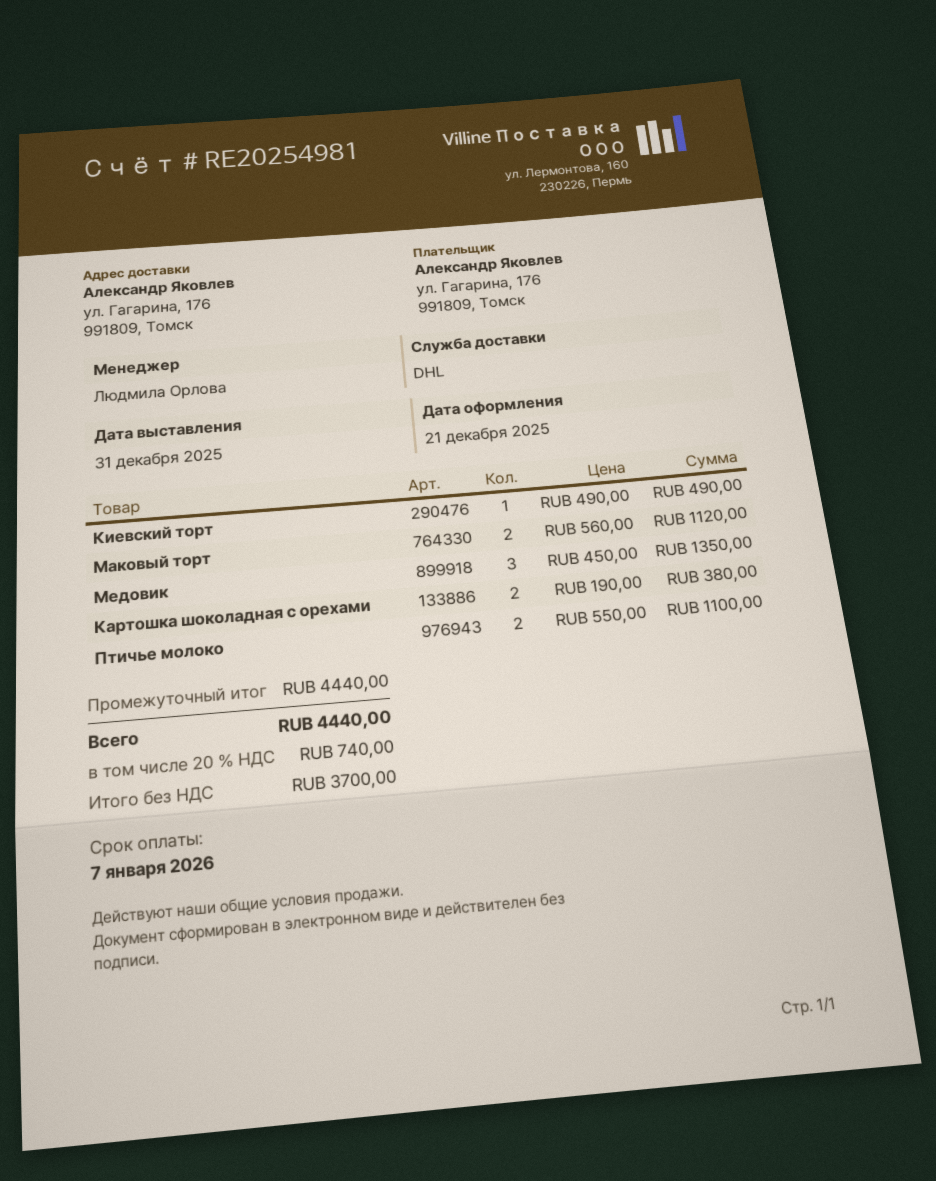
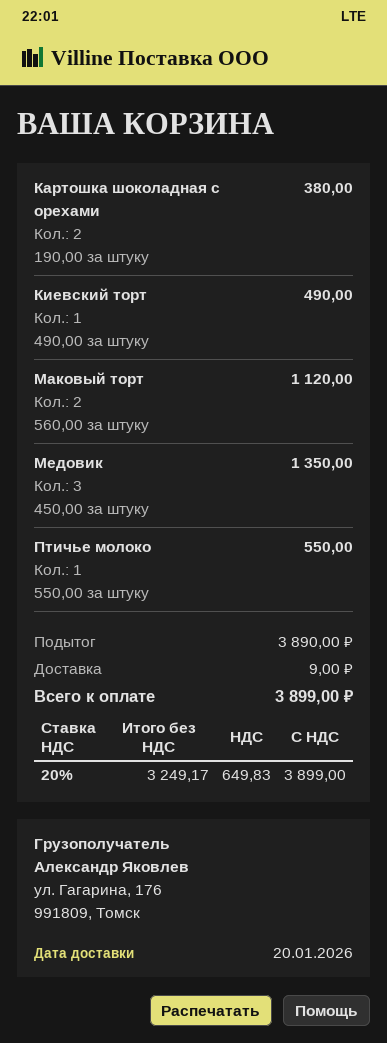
Птичье молоко: 2 x 550.00 = 1100.00 -> 1 x 550.00 = 550.00
subtotal: 4440.00 -> 3890.00
shipping: none -> 9.00
net: 3700.00 -> 3249.17
tax: 20% = 740.00 -> 20% = 649.83
total: 4440.00 -> 3899.00

